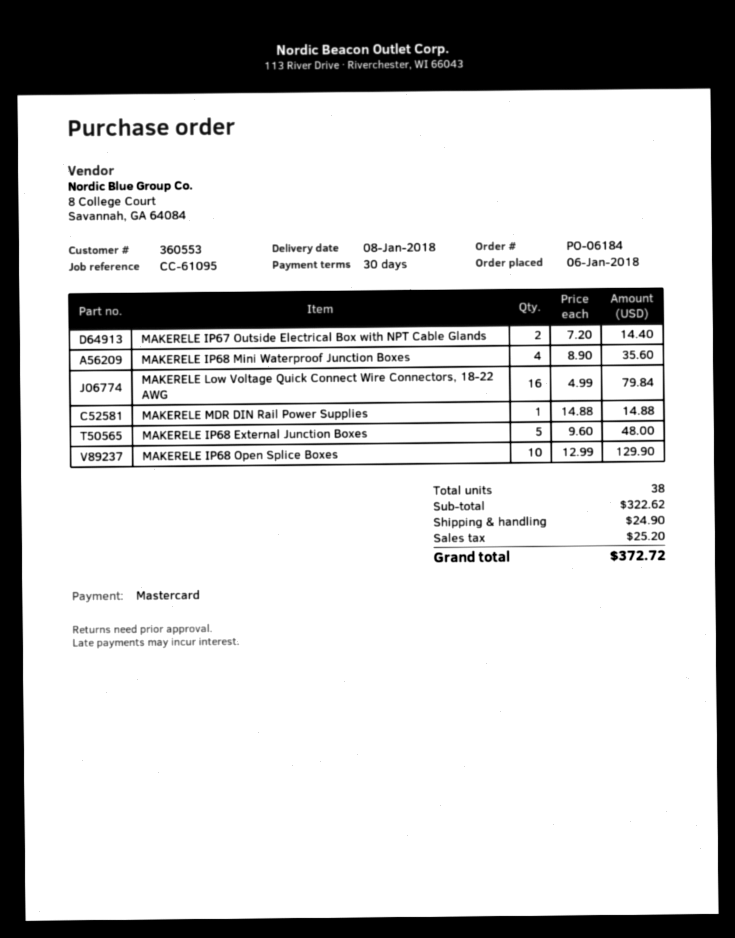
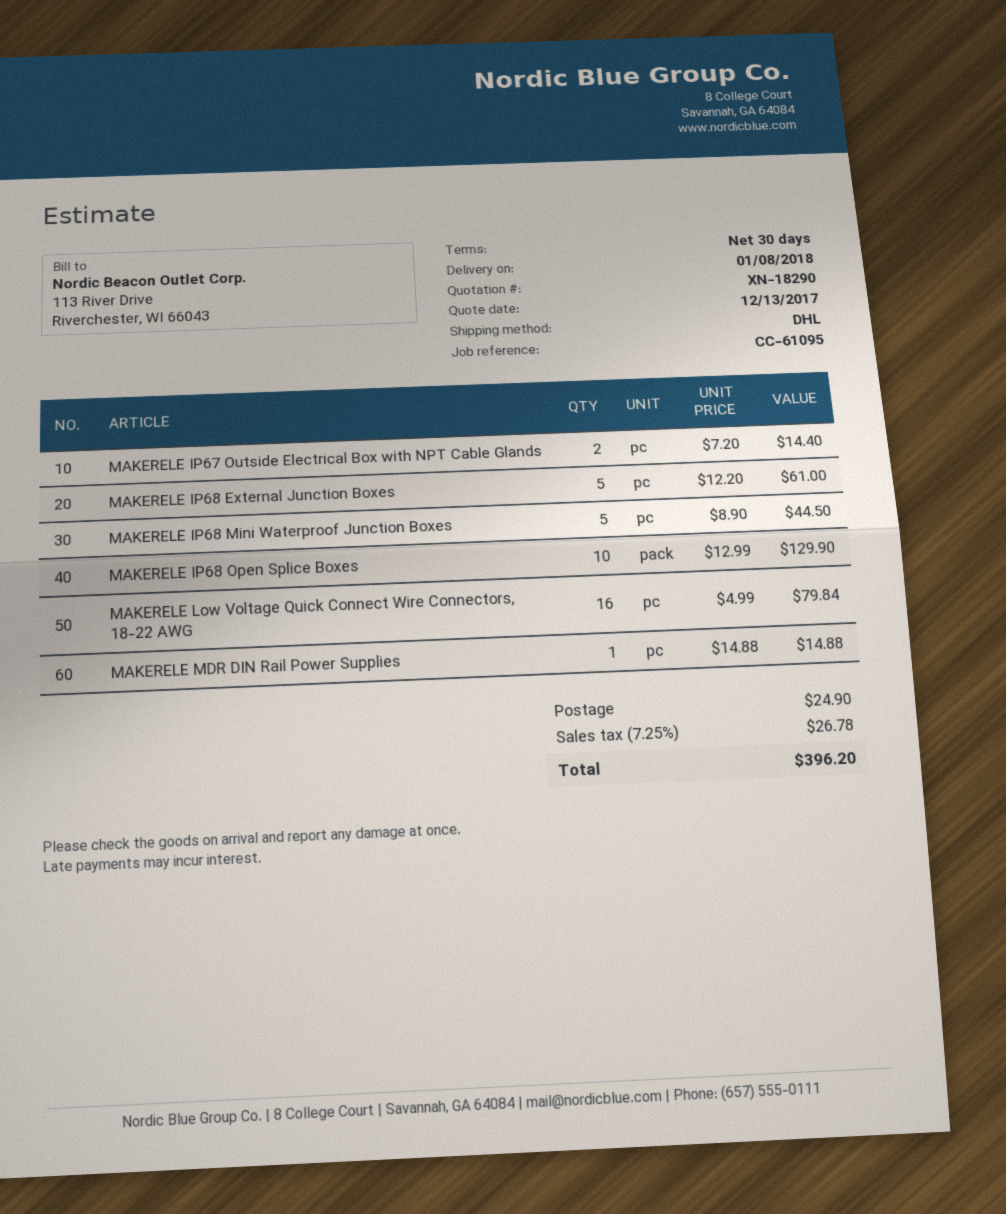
MAKERELE IP68 Mini Waterproof Junction Boxes: 4 x 8.90 = 35.60 -> 5 x 8.90 = 44.50
MAKERELE IP68 External Junction Boxes: 5 x 9.60 = 48.00 -> 5 x 12.20 = 61.00
tax: 25.20 -> 26.78
total: 372.72 -> 396.20

